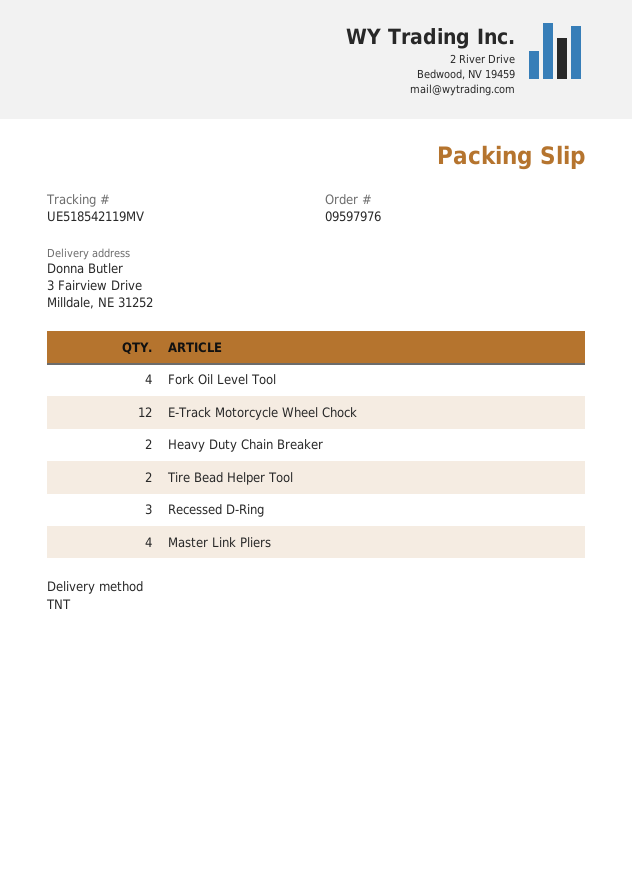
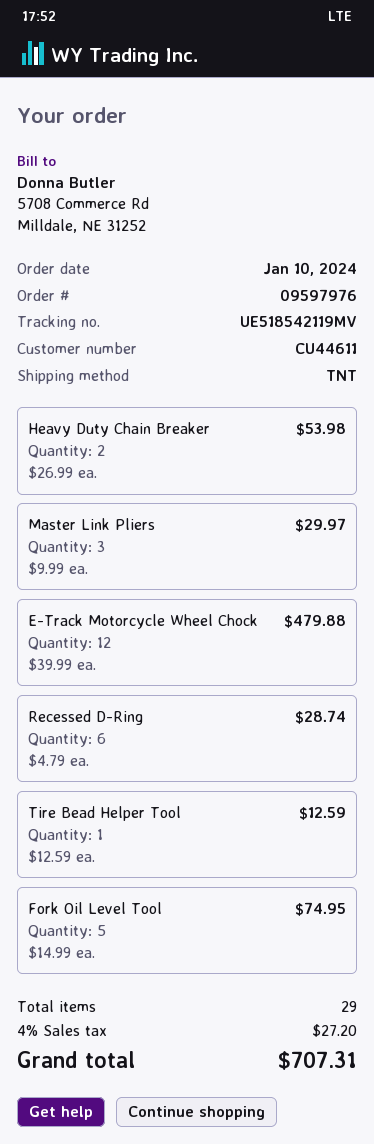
Fork Oil Level Tool: 4 -> 5
Tire Bead Helper Tool: 2 -> 1
Recessed D-Ring: 3 -> 6
Master Link Pliers: 4 -> 3

